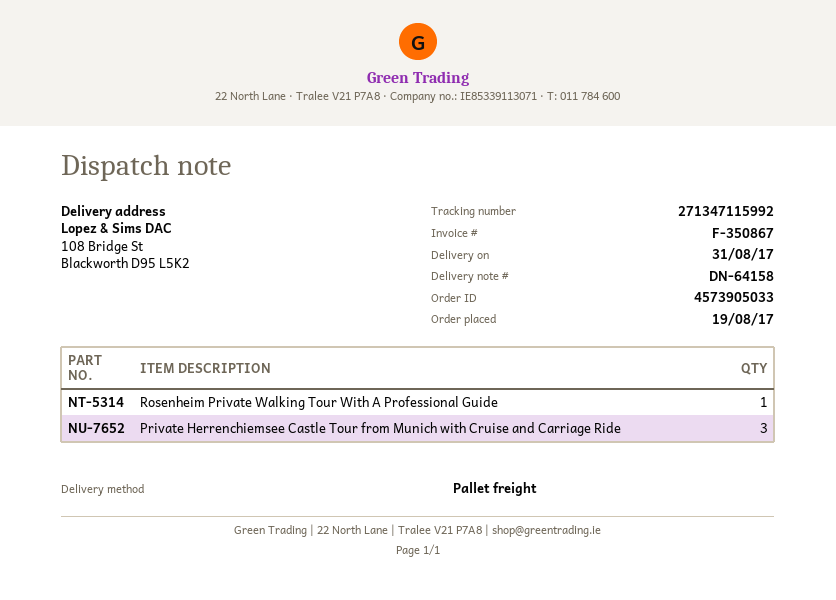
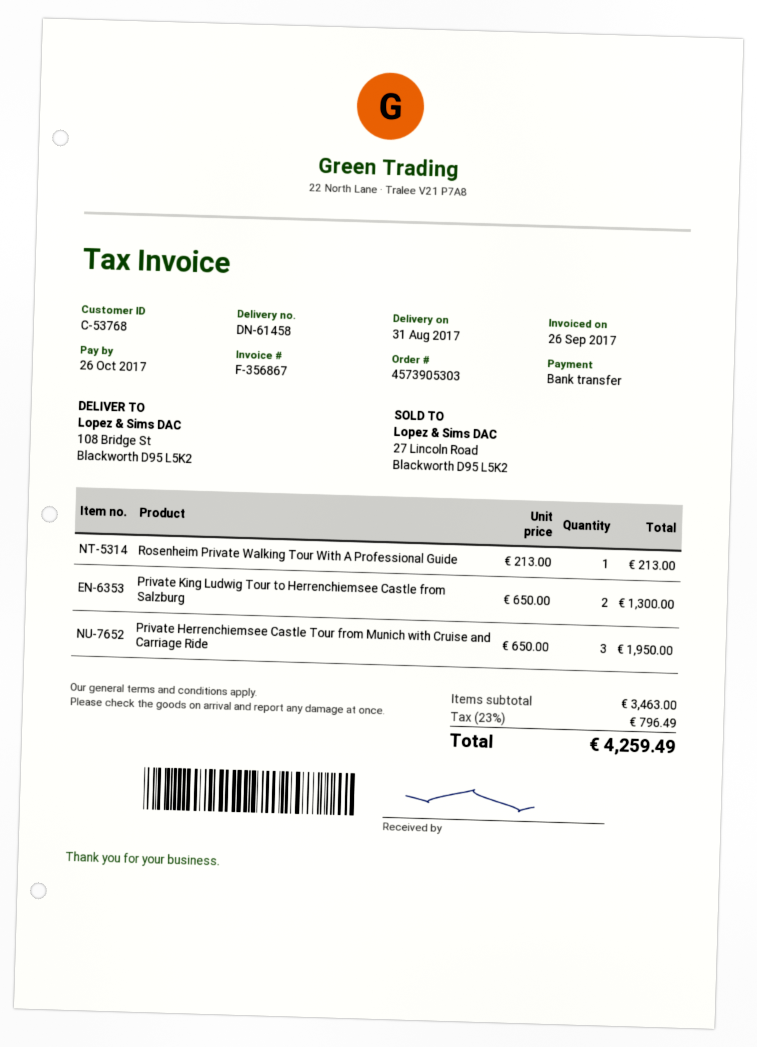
order number: 4573905033 -> 4573905303
delivery note number: DN-64158 -> DN-61458
invoice number: F-350867 -> F-356867
Private King Ludwig Tour to Herrenchiemsee Castle from Salzburg: none -> 2

